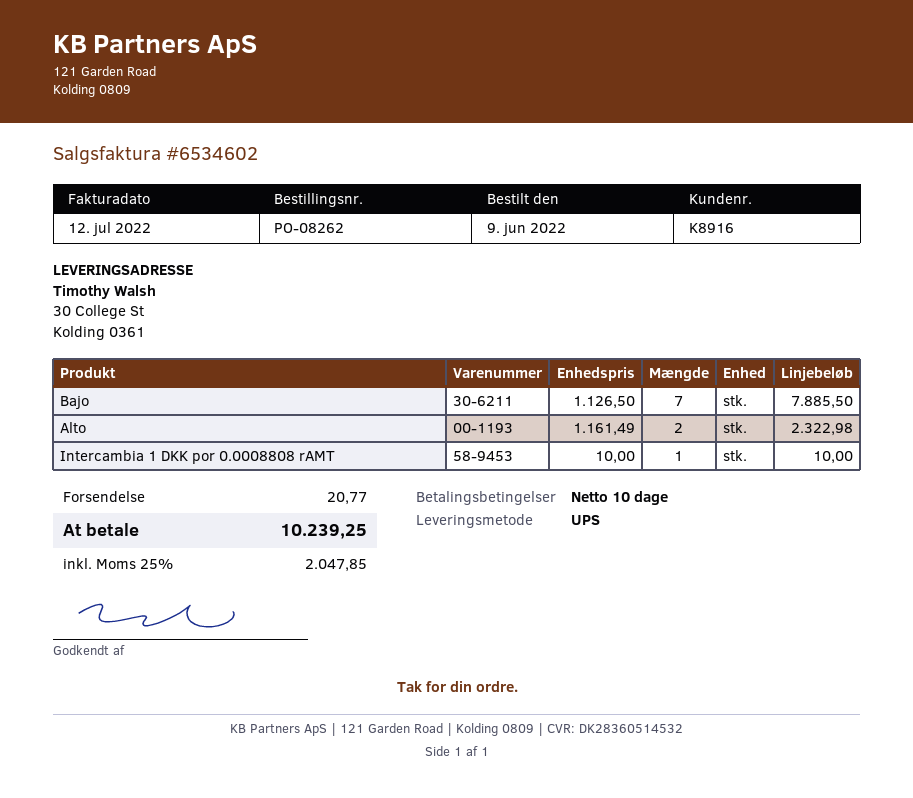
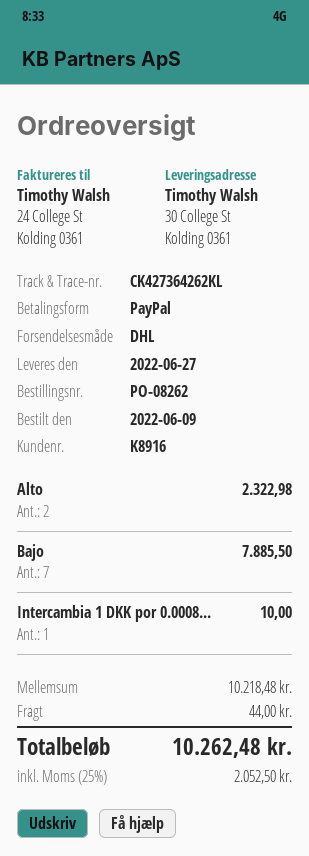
shipping method: UPS -> DHL
shipping: 20.77 -> 44.00
tax: 25% = 2047.85 -> 25% = 2052.50
total: 10239.25 -> 10262.48

